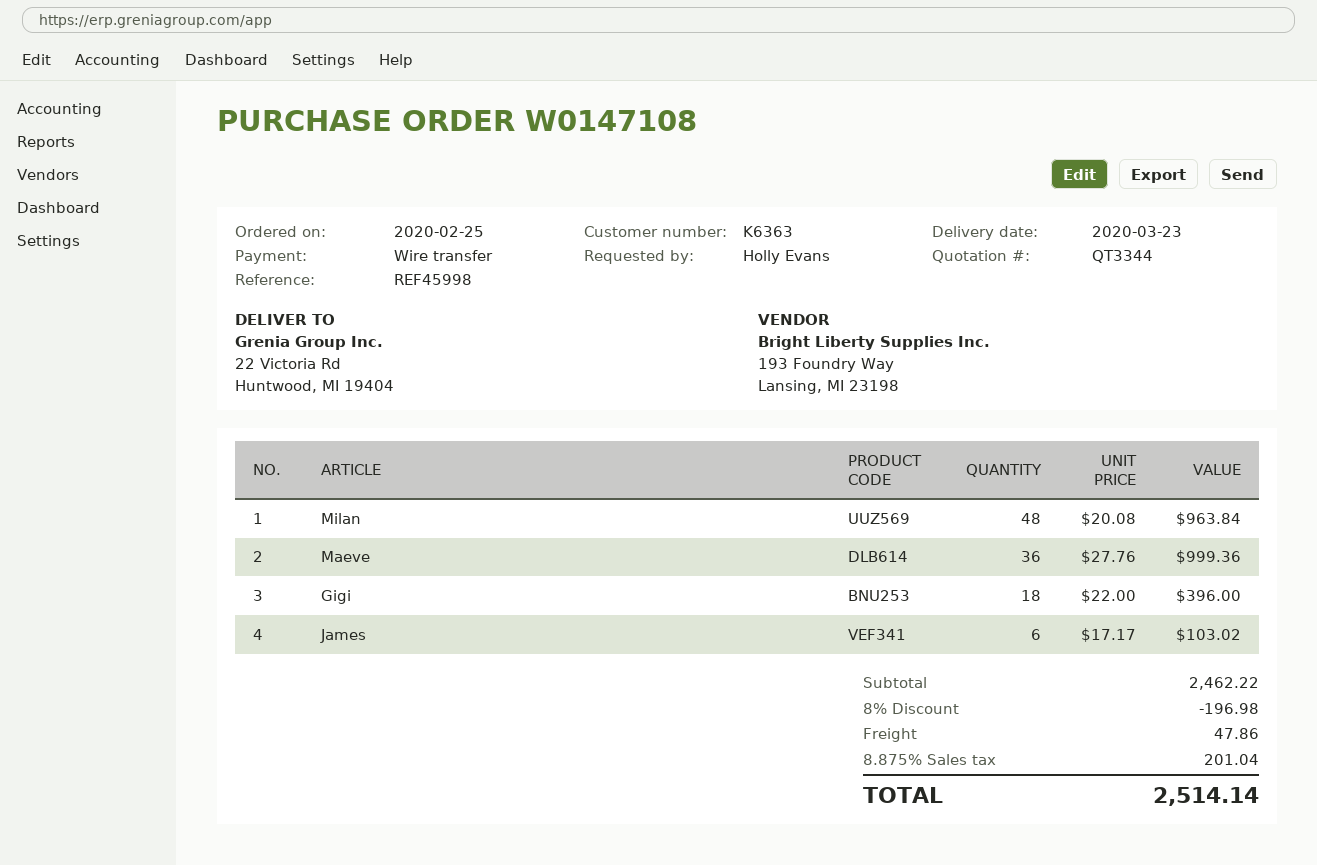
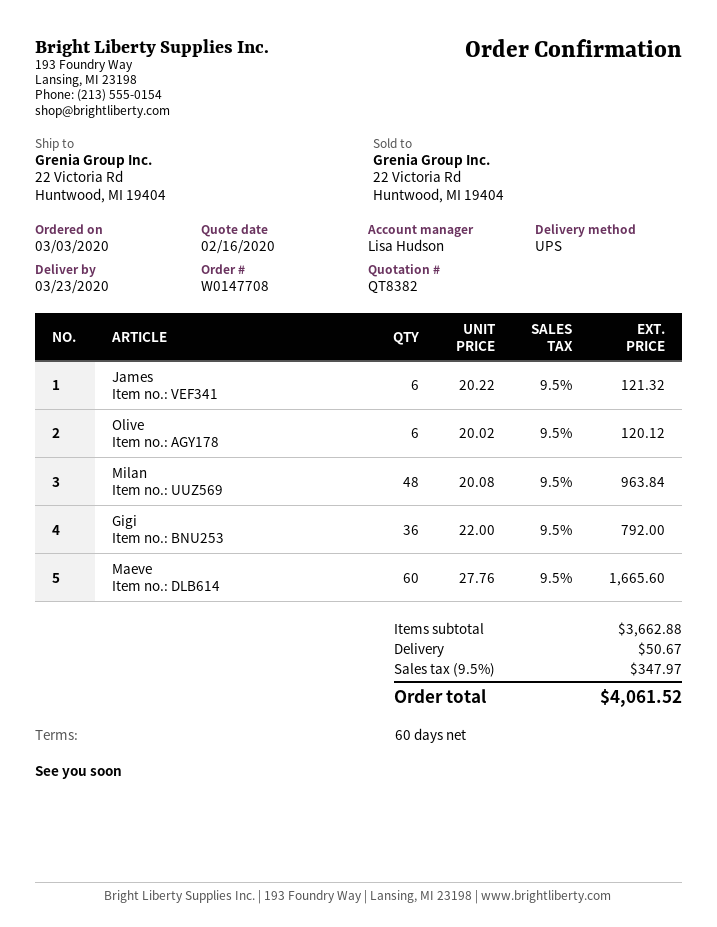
quote number: QT3344 -> QT8382
order number: W0147108 -> W0147708
order date: 2020-02-25 -> 2020-03-03
Maeve: 36 x 27.76 = 999.36 -> 60 x 27.76 = 1665.60
Gigi: 18 x 22.00 = 396.00 -> 36 x 22.00 = 792.00
James: 6 x 17.17 = 103.02 -> 6 x 20.22 = 121.32
Olive: none -> 6 x 20.02 = 120.12
subtotal: 2462.22 -> 3662.88
discount: 8% = 196.98 -> none
shipping: 47.86 -> 50.67
tax: 8.875% = 201.04 -> 9.5% = 347.97
total: 2514.14 -> 4061.52

